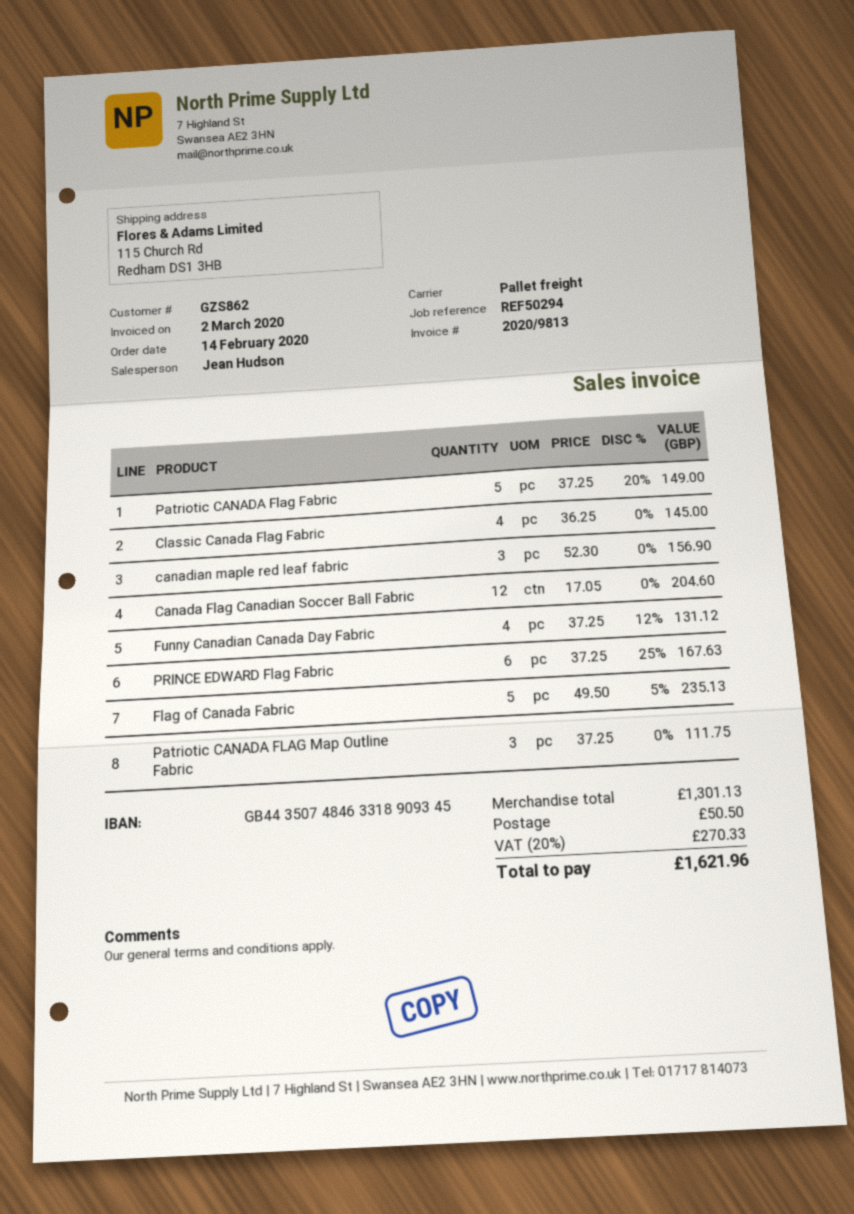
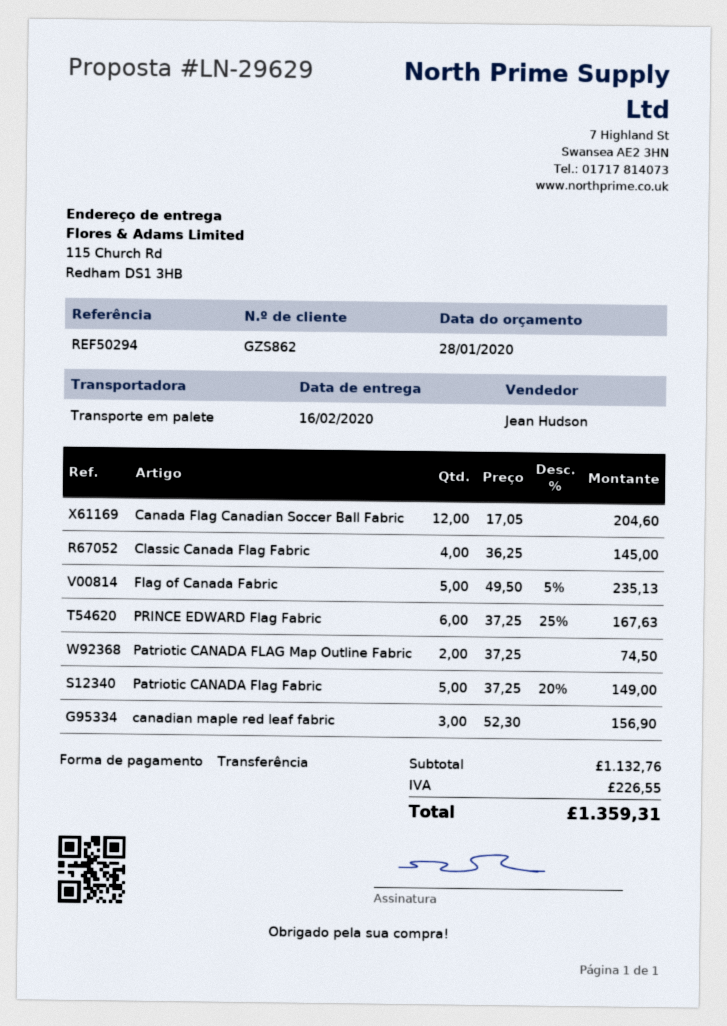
Funny Canadian Canada Day Fabric: 4 x 37.25 - 12% = 131.12 -> none
Patriotic CANADA FLAG Map Outline Fabric: 3 x 37.25 = 111.75 -> 2 x 37.25 = 74.50
subtotal: 1301.13 -> 1132.76
shipping: 50.50 -> none
tax: 270.33 -> 226.55
total: 1621.96 -> 1359.31

